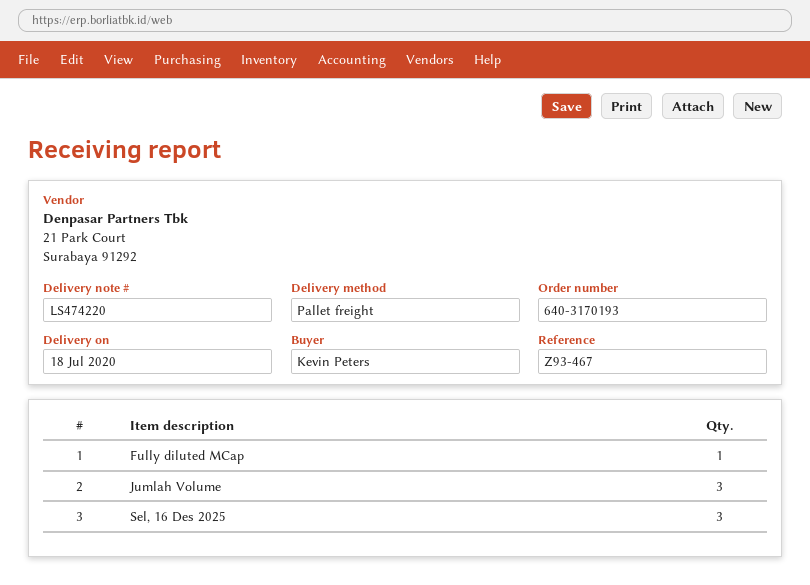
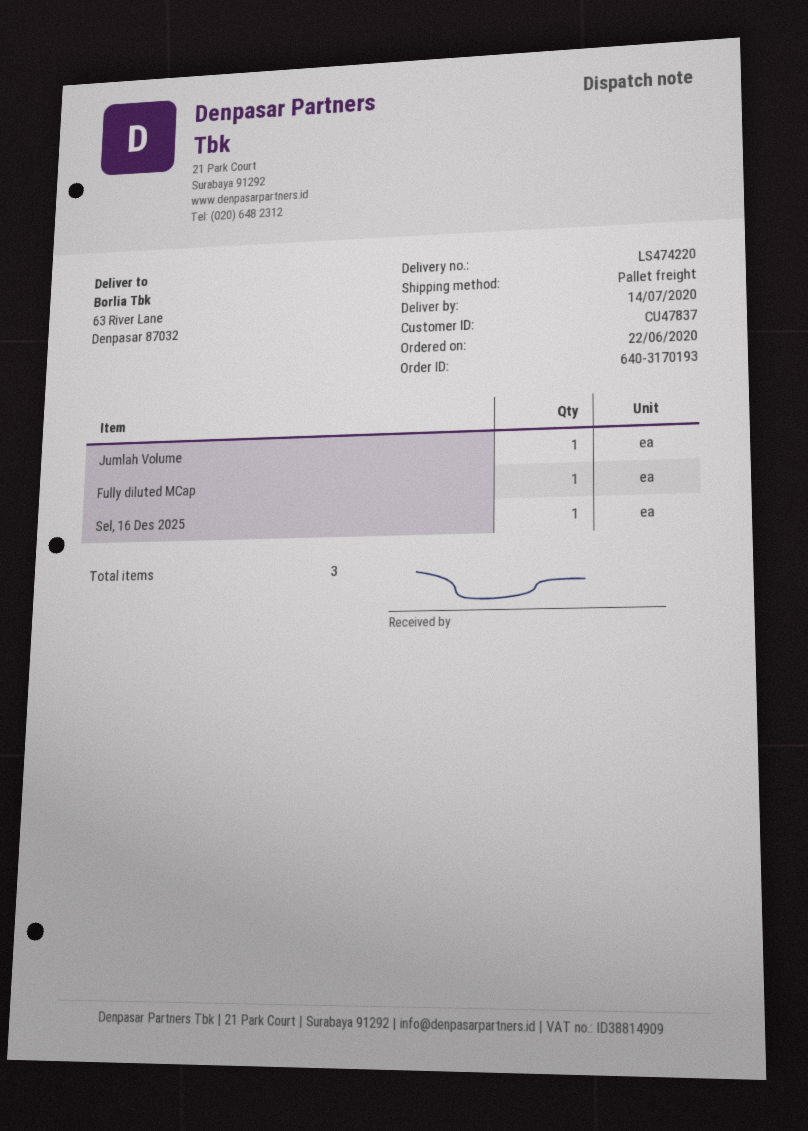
delivery date: 2020-07-18 -> 2020-07-14
Jumlah Volume: 3 -> 1
Sel, 16 Des 2025: 3 -> 1

